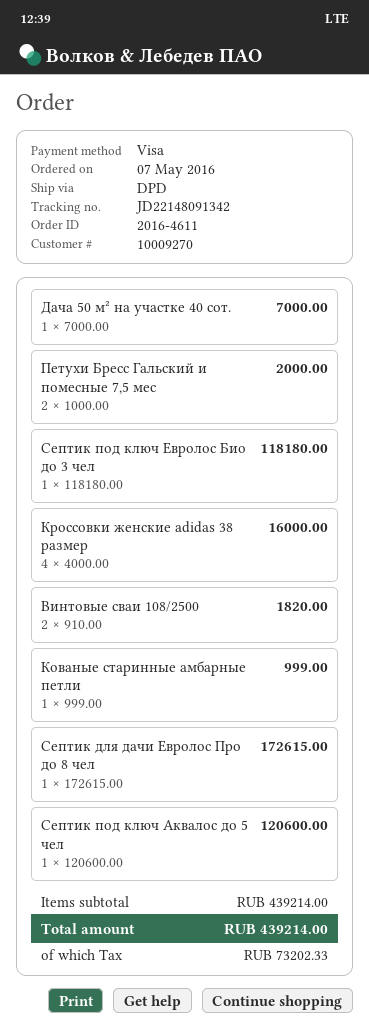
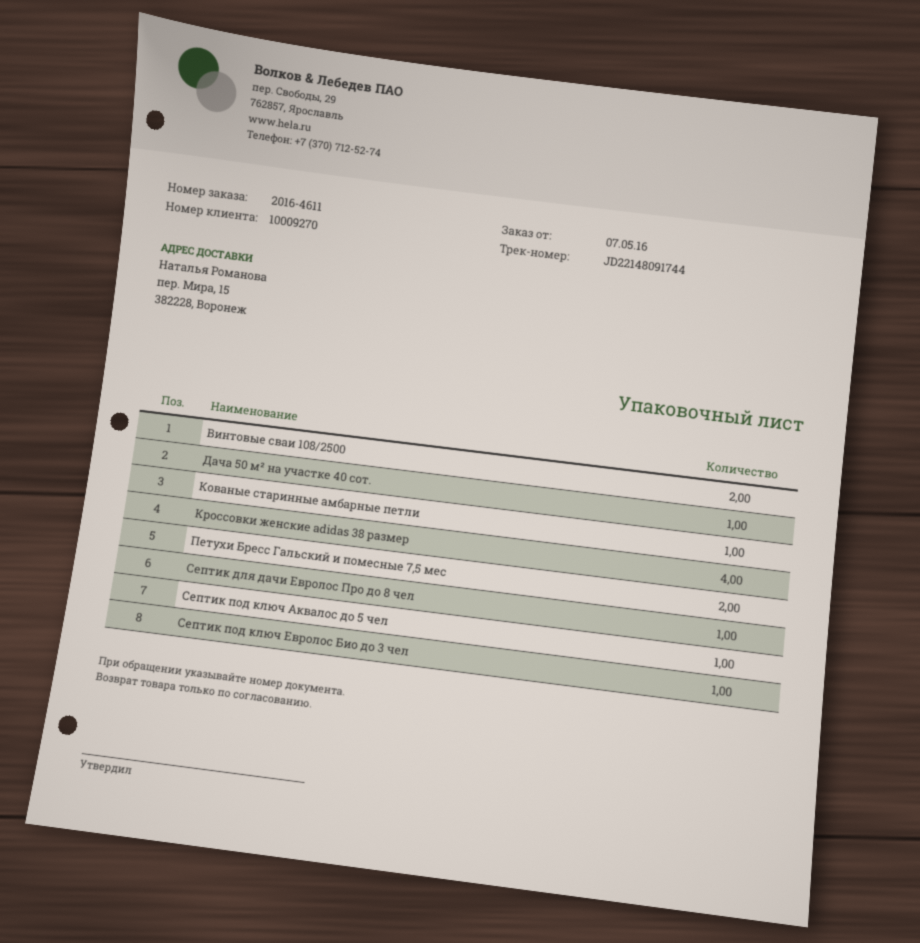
tracking number: JD22148091342 -> JD22148091744

